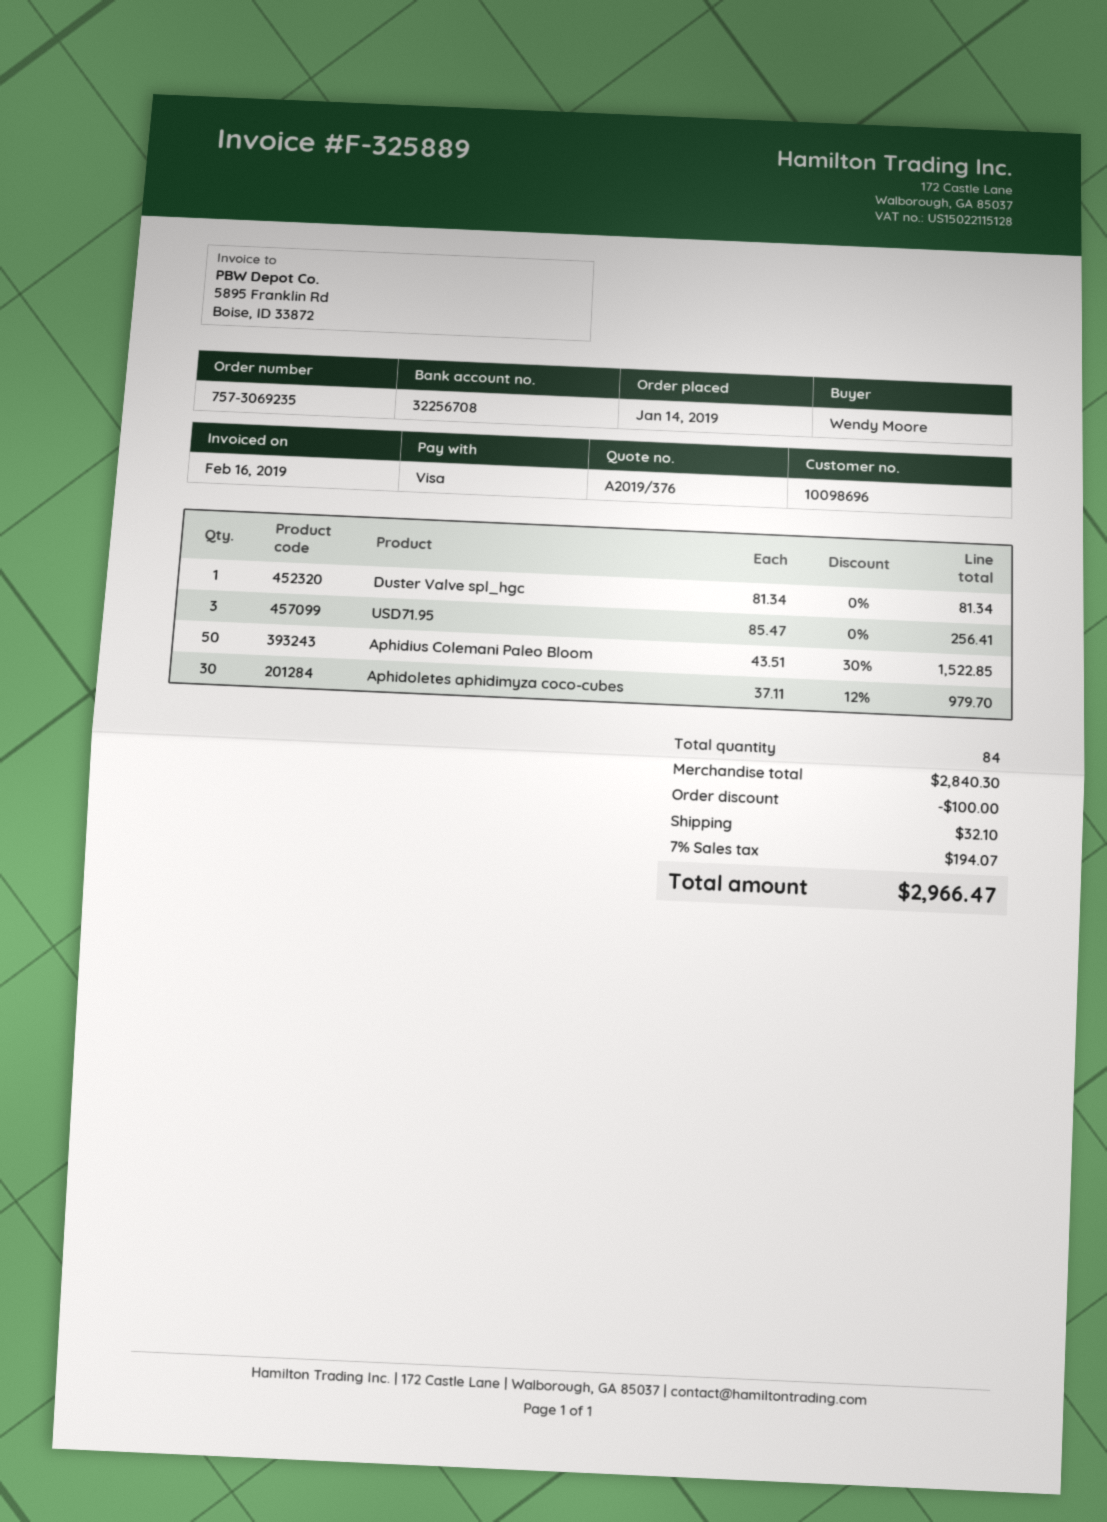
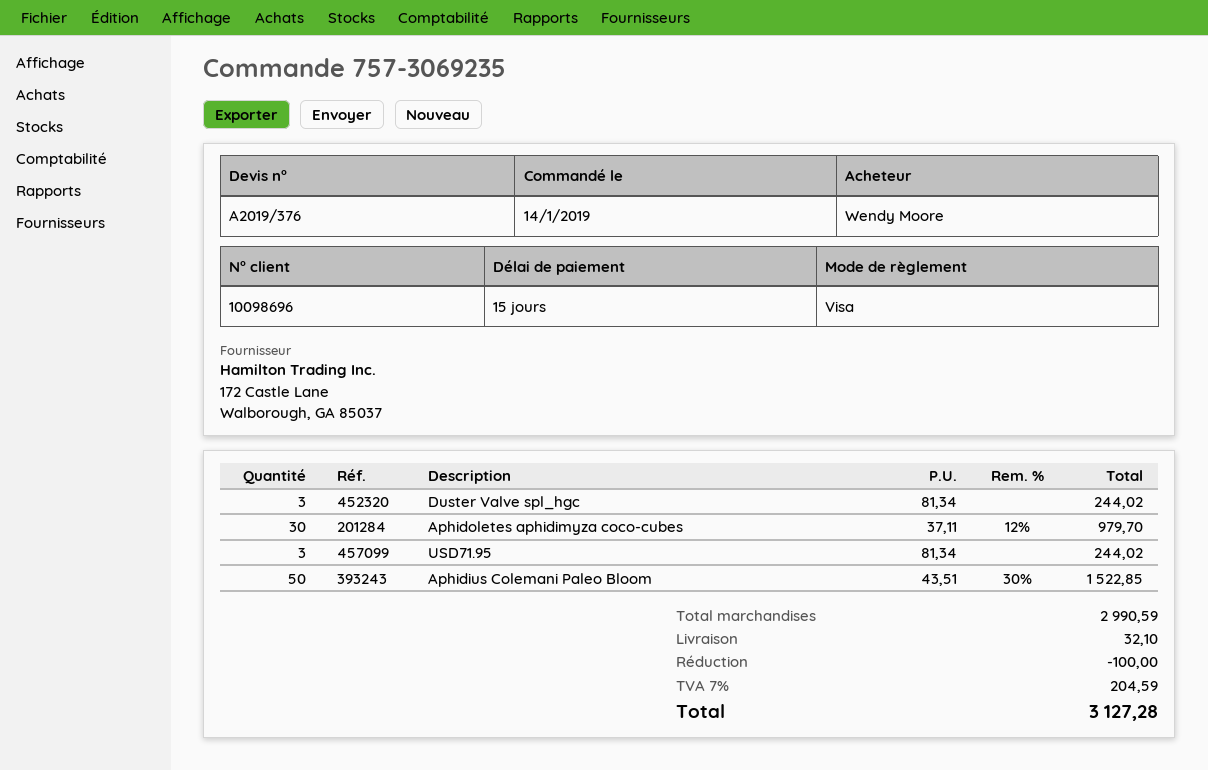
Duster Valve spl_hgc: 1 x 81.34 = 81.34 -> 3 x 81.34 = 244.02
USD71.95: 3 x 85.47 = 256.41 -> 3 x 81.34 = 244.02
subtotal: 2840.30 -> 2990.59
tax: 7% = 194.07 -> 7% = 204.59
total: 2966.47 -> 3127.28

